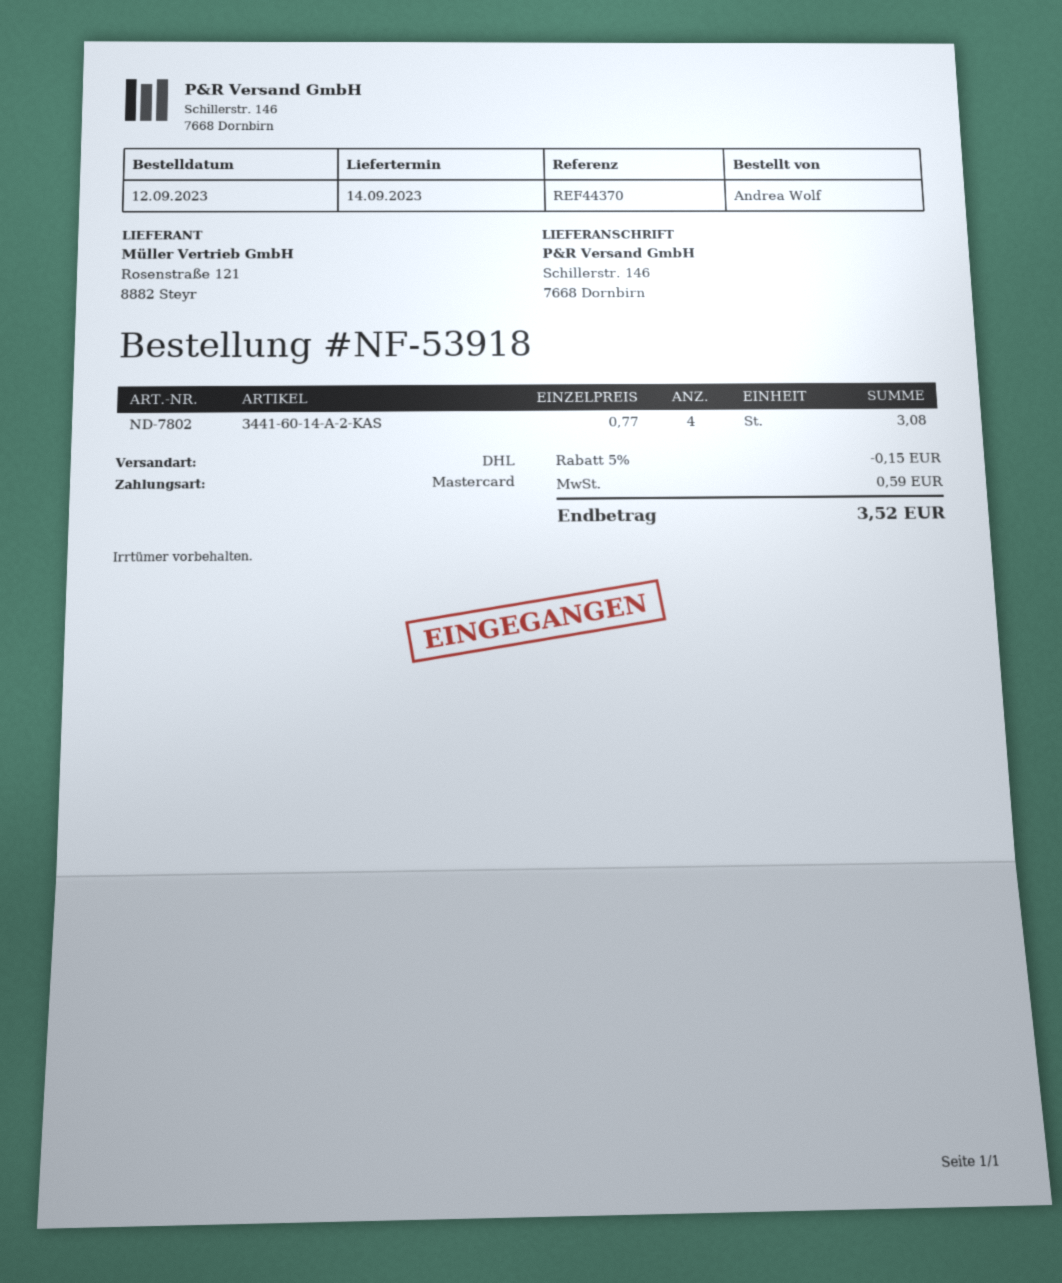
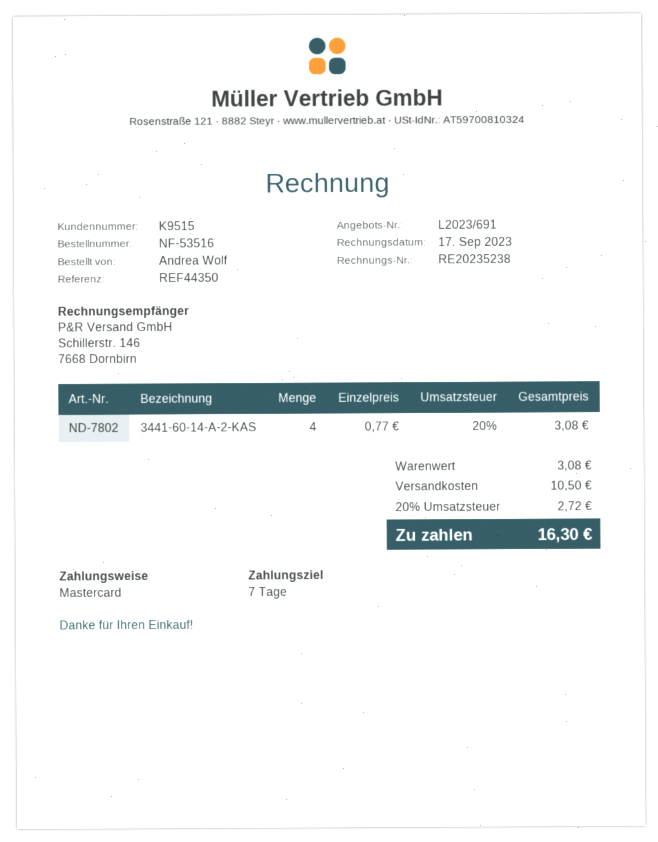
order number: NF-53918 -> NF-53516
reference: REF44370 -> REF44350
discount: 5% = 0.15 -> none
shipping: none -> 10.50
tax: 0.59 -> 2.72
total: 3.52 -> 16.30

